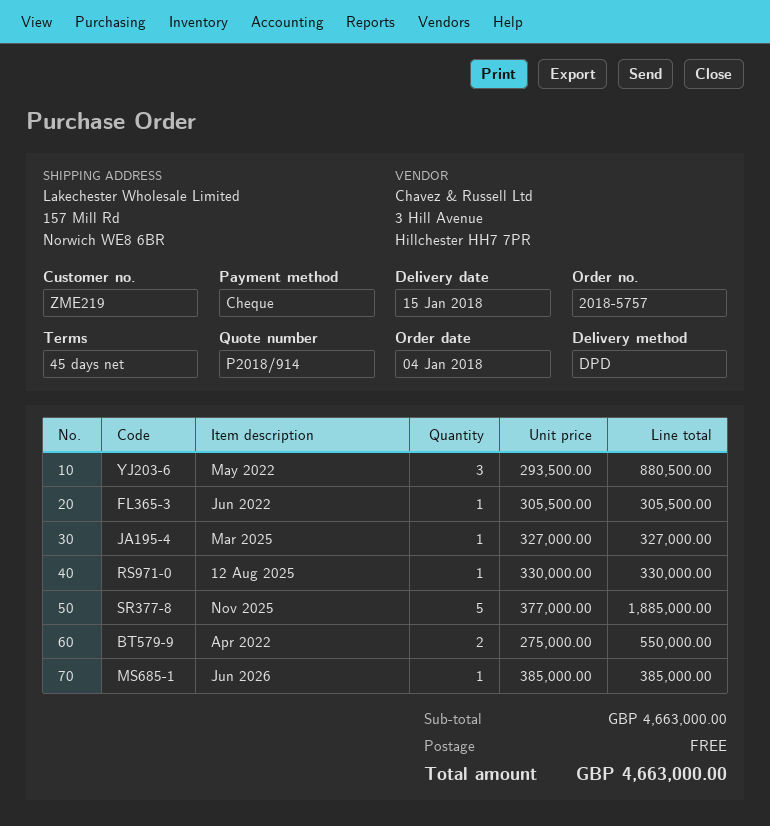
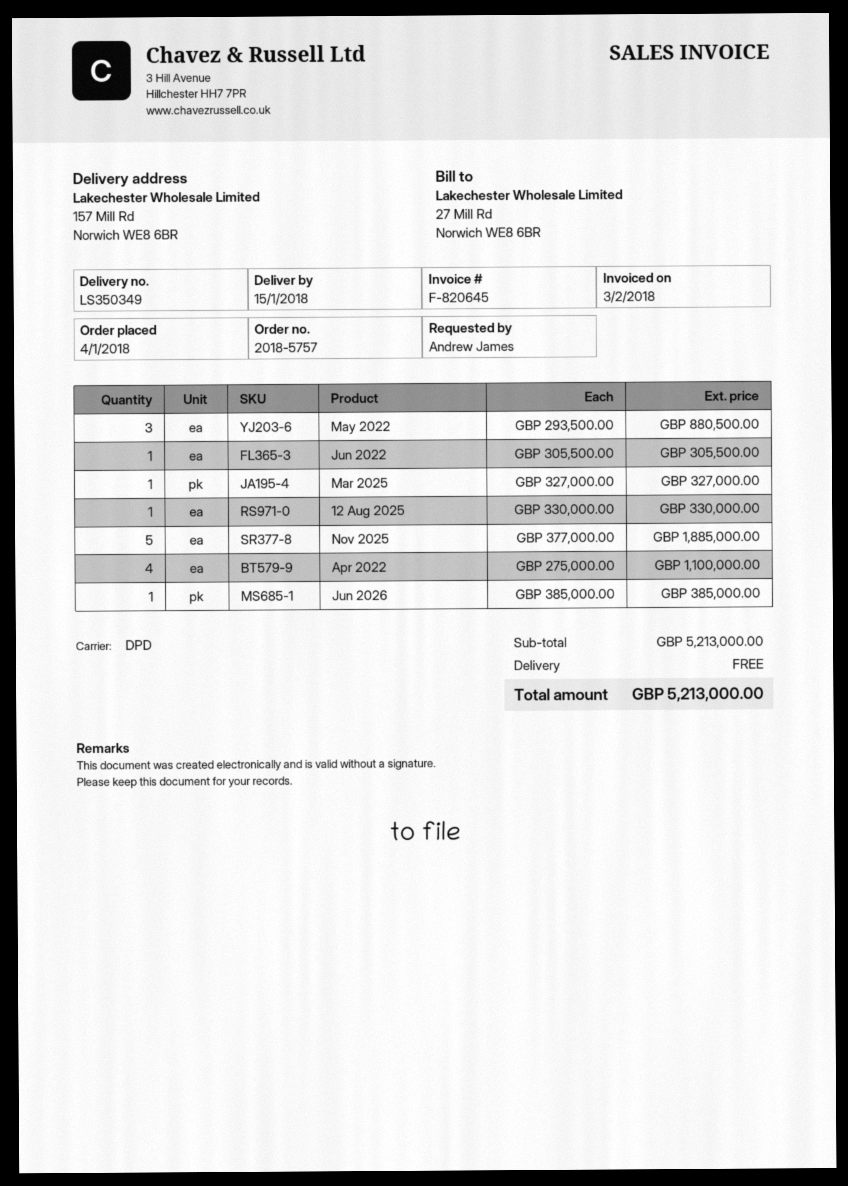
Apr 2022: 2 x 275000.00 = 550000.00 -> 4 x 275000.00 = 1100000.00
subtotal: 4663000.00 -> 5213000.00
total: 4663000.00 -> 5213000.00

